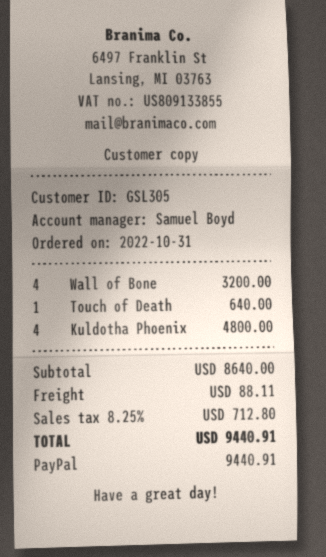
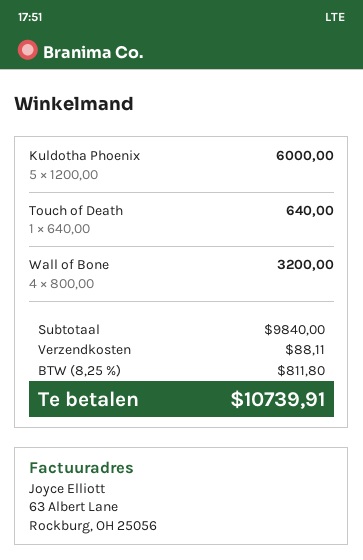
Kuldotha Phoenix: 4 for 4800.00 -> 5 for 6000.00
subtotal: 8640.00 -> 9840.00
tax: 8.25% = 712.80 -> 8.25% = 811.80
total: 9440.91 -> 10739.91

